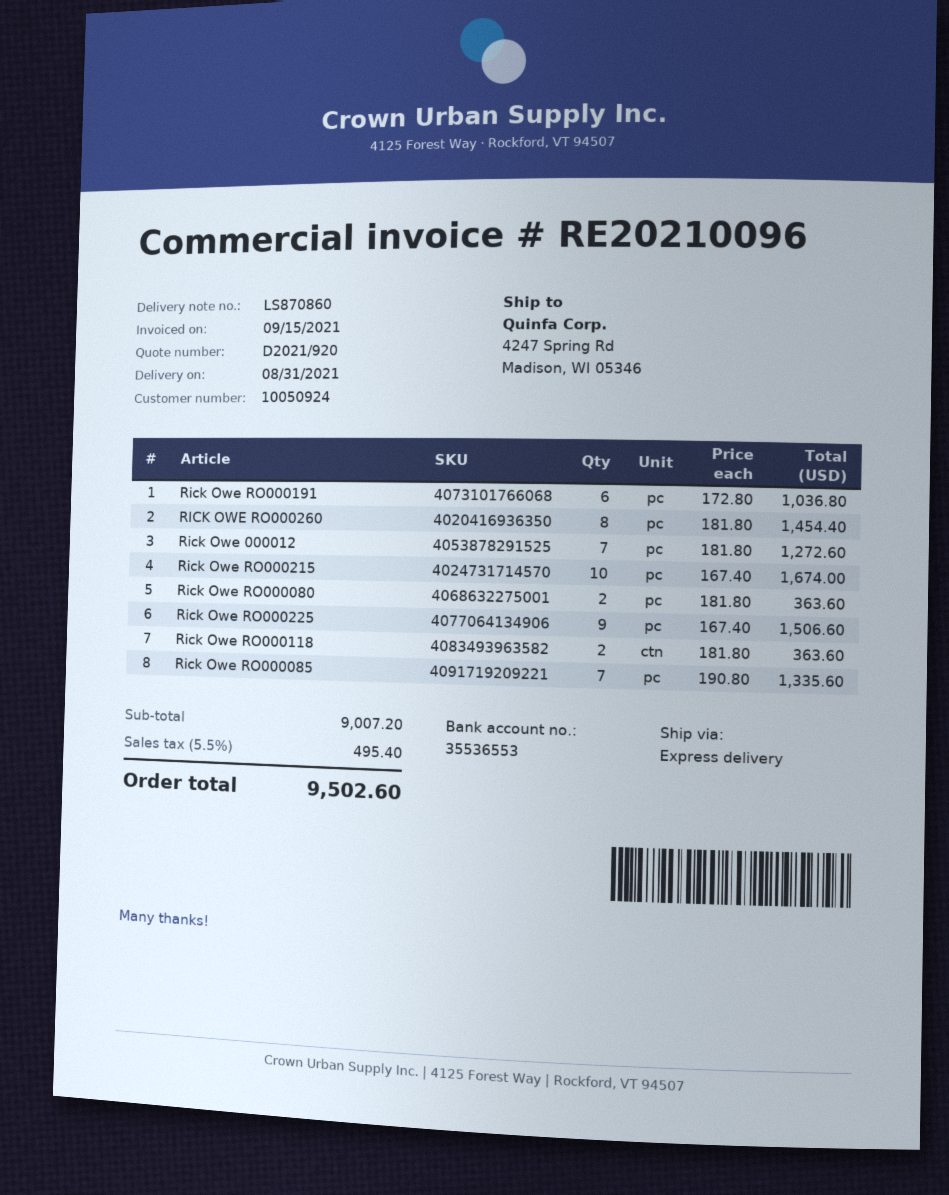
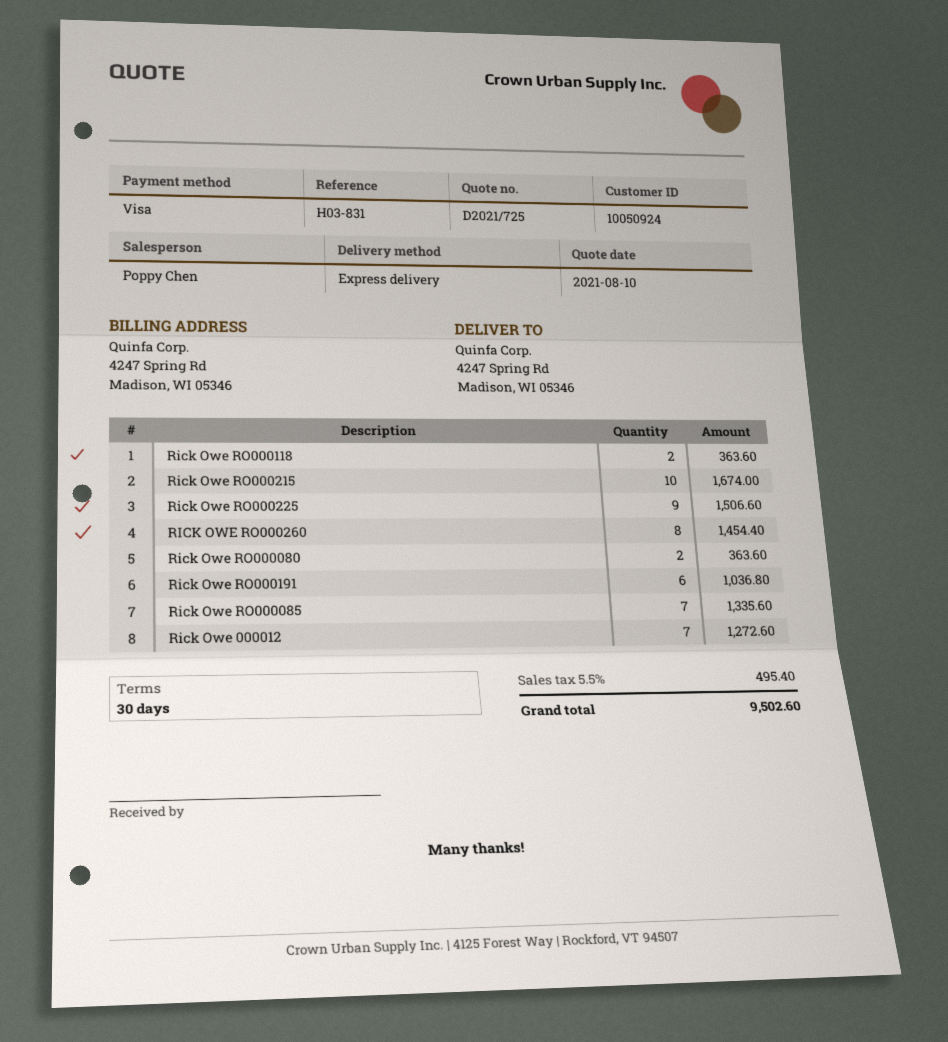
quote number: D2021/920 -> D2021/725

